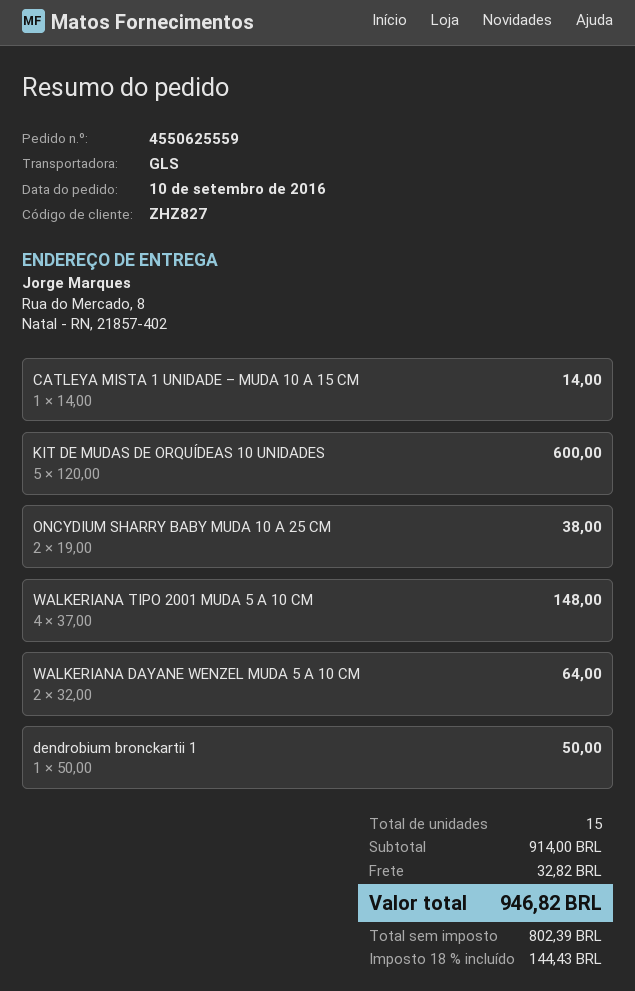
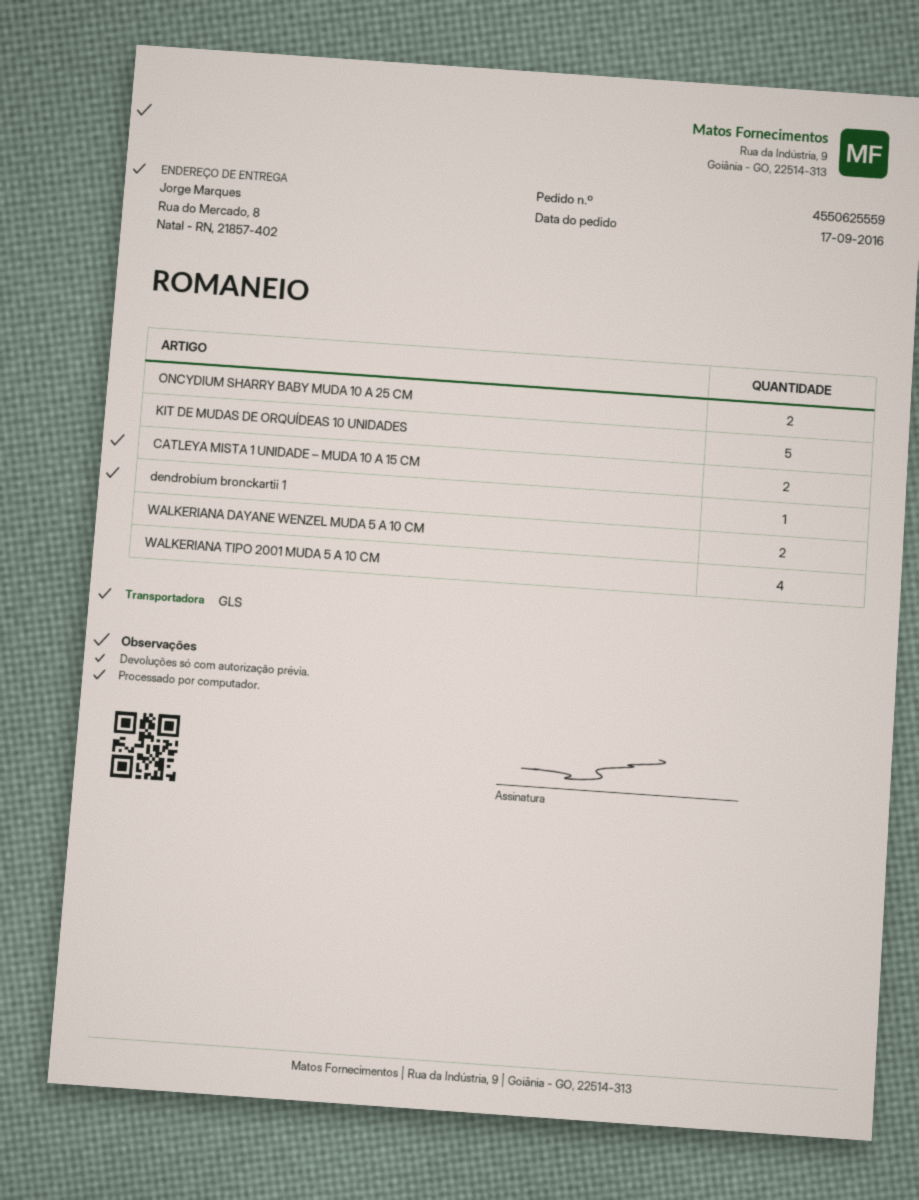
order date: 2016-09-10 -> 2016-09-17
CATLEYA MISTA 1 UNIDADE – MUDA 10 A 15 CM: 1 -> 2

